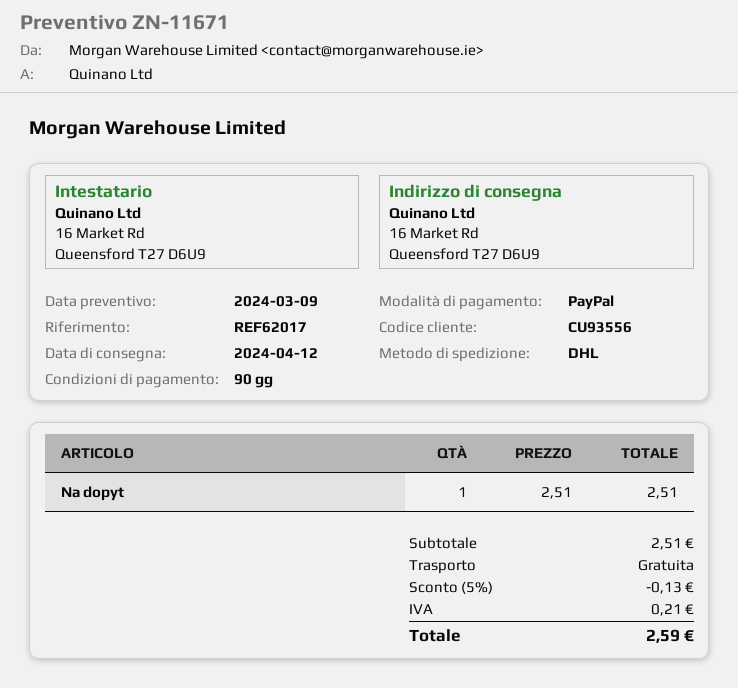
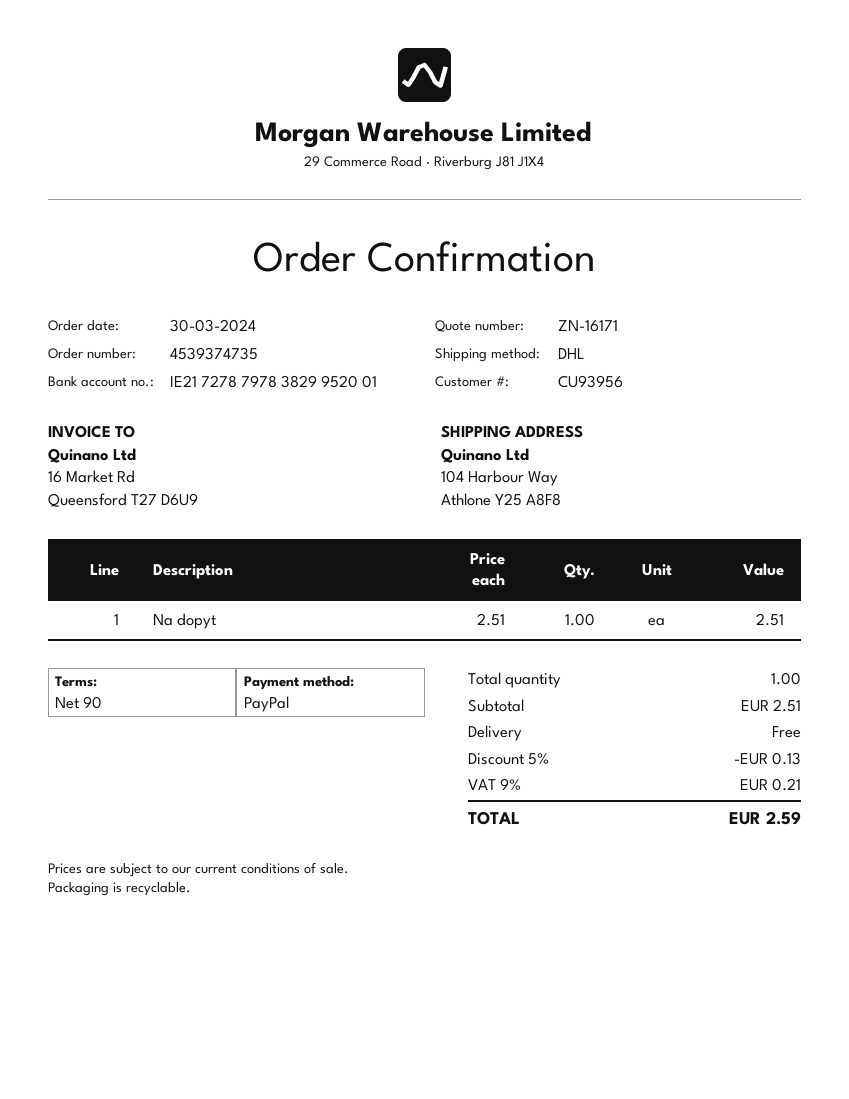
quote number: ZN-11671 -> ZN-16171
customer number: CU93556 -> CU93956
ship to: 16 Market Rd, Queensford T27 D6U9 -> 104 Harbour Way, Athlone Y25 A8F8

